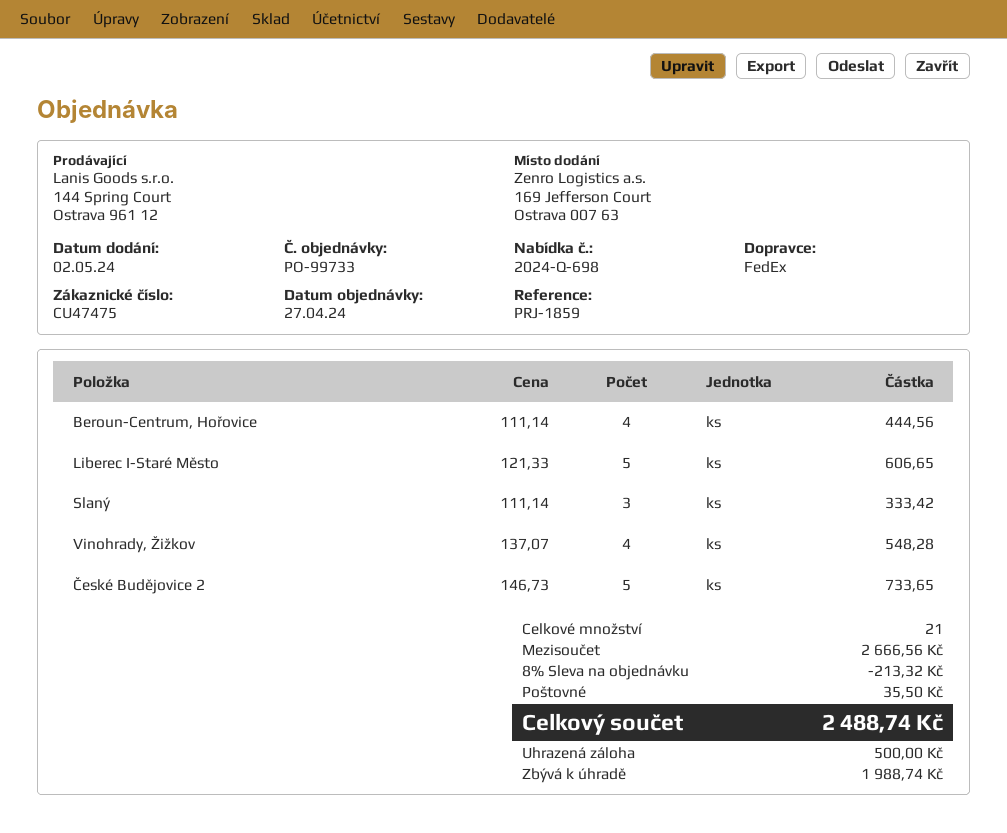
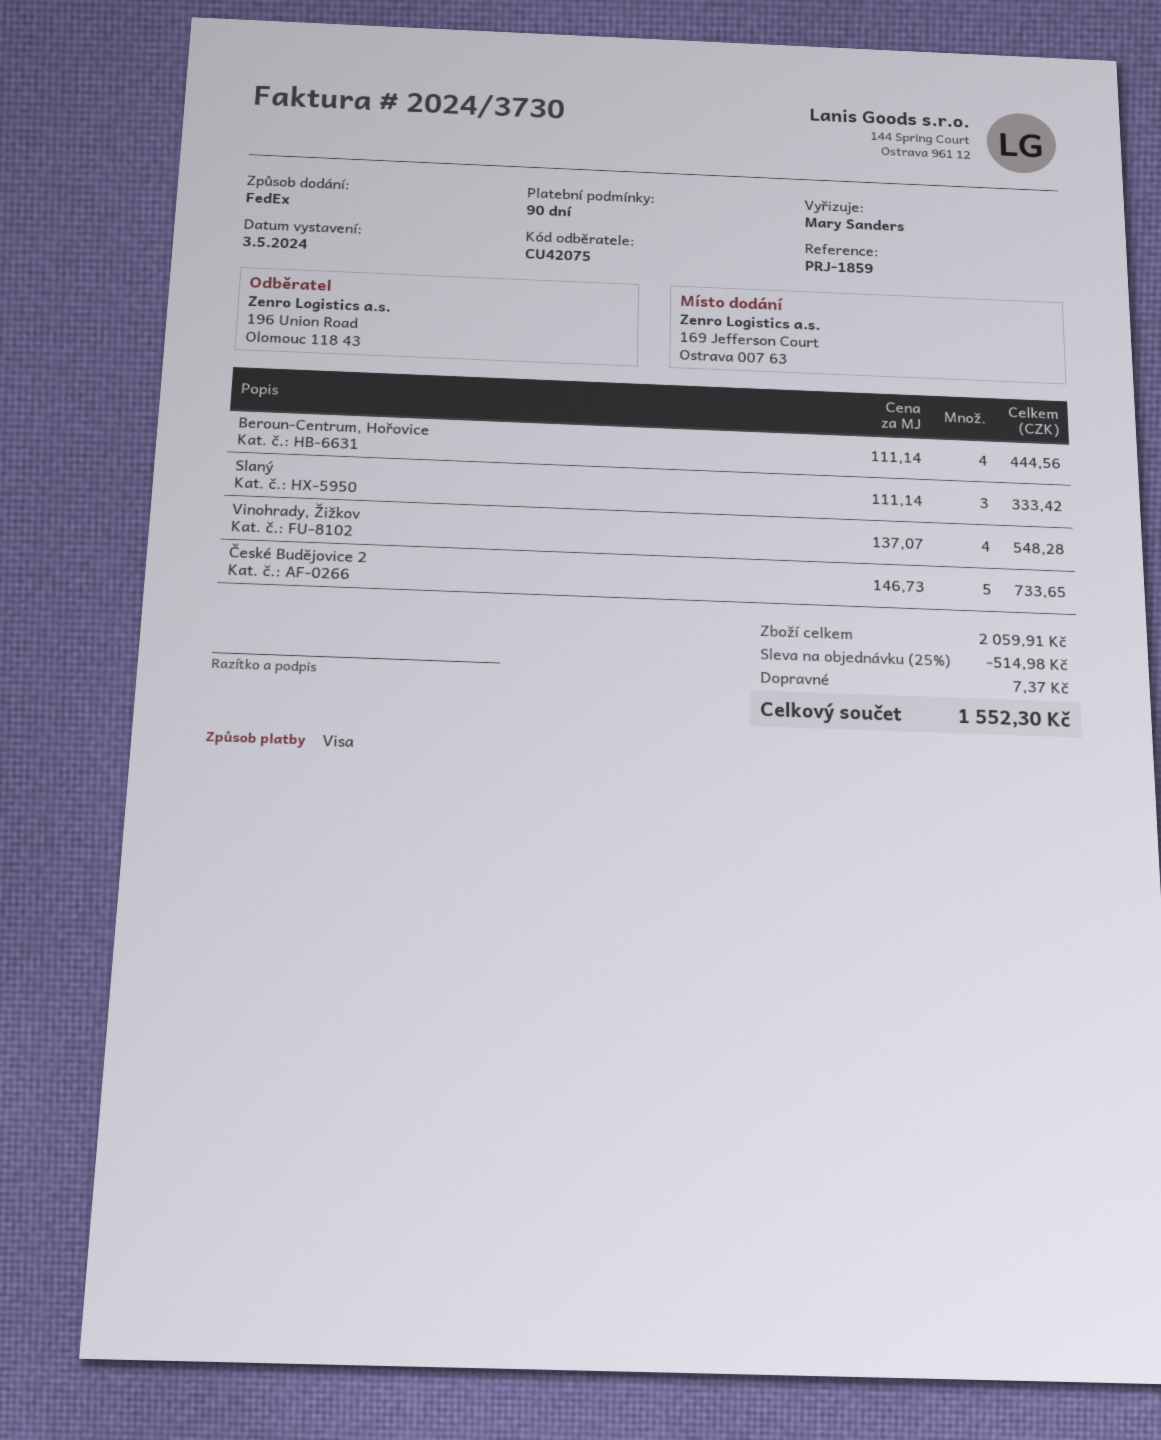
customer number: CU47475 -> CU42075
Liberec I-Staré Město: 5 x 121.33 = 606.65 -> none
subtotal: 2666.56 -> 2059.91
discount: 8% = 213.32 -> 25% = 514.98
shipping: 35.50 -> 7.37
total: 2488.74 -> 1552.30

